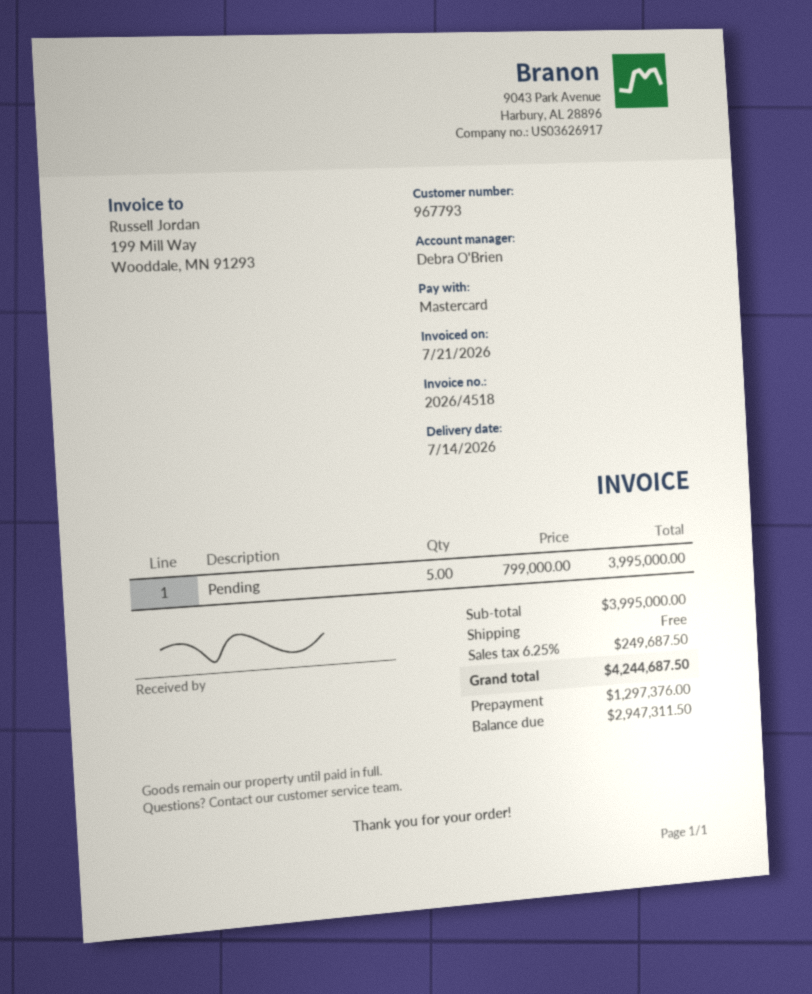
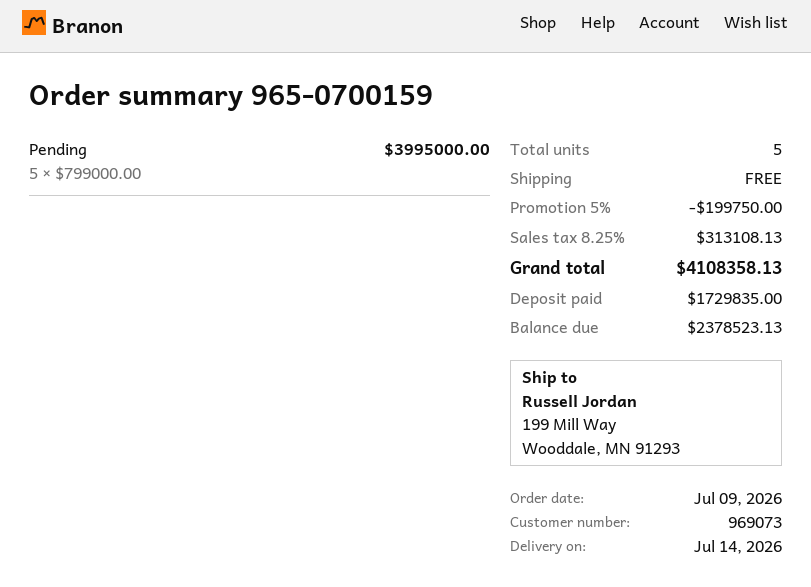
customer number: 967793 -> 969073
discount: none -> 5% = 199750.00
tax: 6.25% = 249687.50 -> 8.25% = 313108.13
total: 4244687.50 -> 4108358.13
deposit: 1297376.00 -> 1729835.00
balance: 2947311.50 -> 2378523.13

